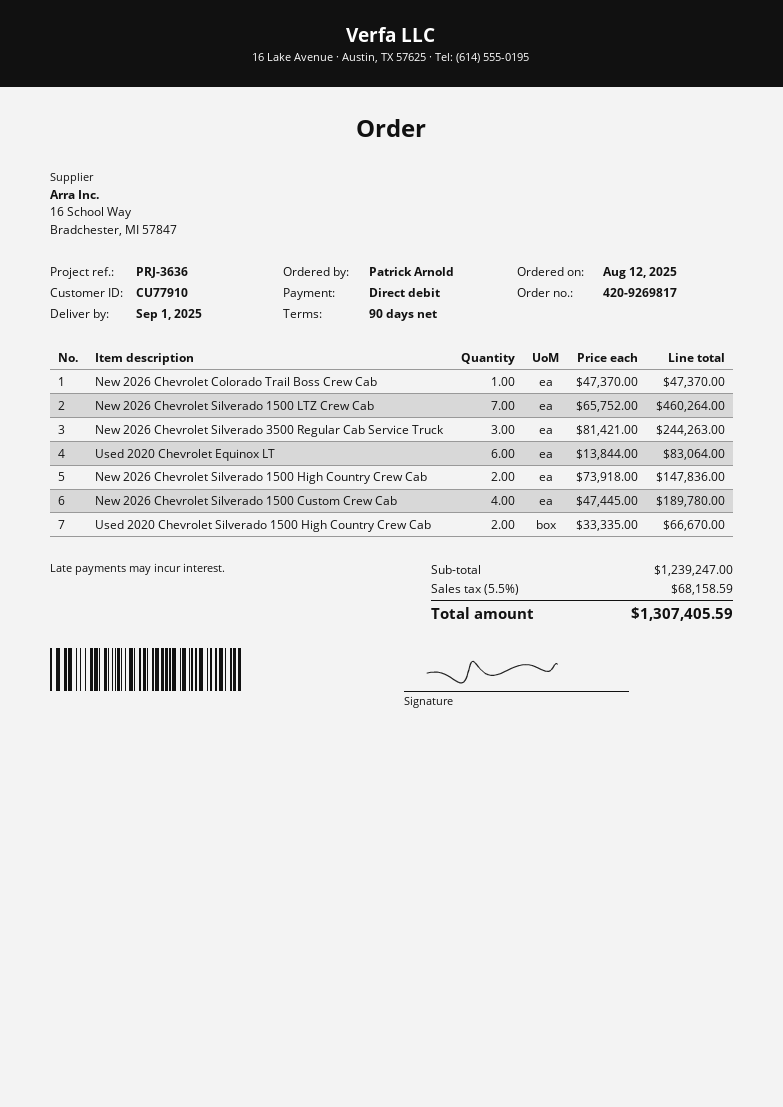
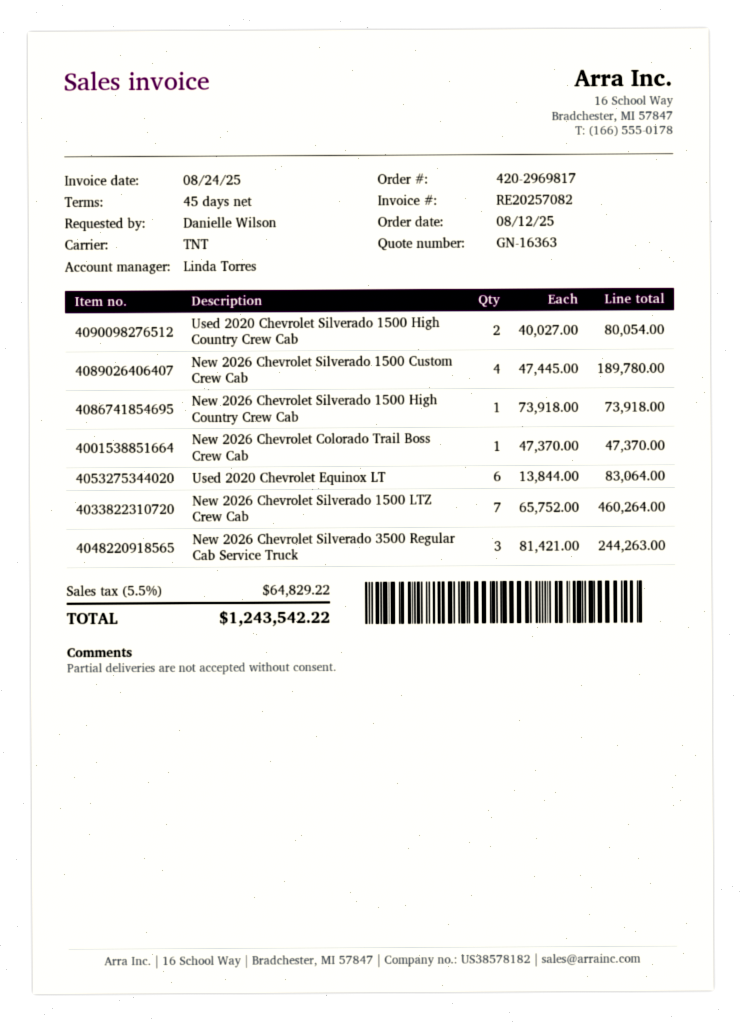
order number: 420-9269817 -> 420-2969817
payment terms: 90 days -> 45 days
ordered by: Patrick Arnold -> Danielle Wilson
New 2026 Chevrolet Silverado 1500 High Country Crew Cab: 2 x 73918.00 = 147836.00 -> 1 x 73918.00 = 73918.00
Used 2020 Chevrolet Silverado 1500 High Country Crew Cab: 2 x 33335.00 = 66670.00 -> 2 x 40027.00 = 80054.00
tax: 5.5% = 68158.59 -> 5.5% = 64829.22
total: 1307405.59 -> 1243542.22

